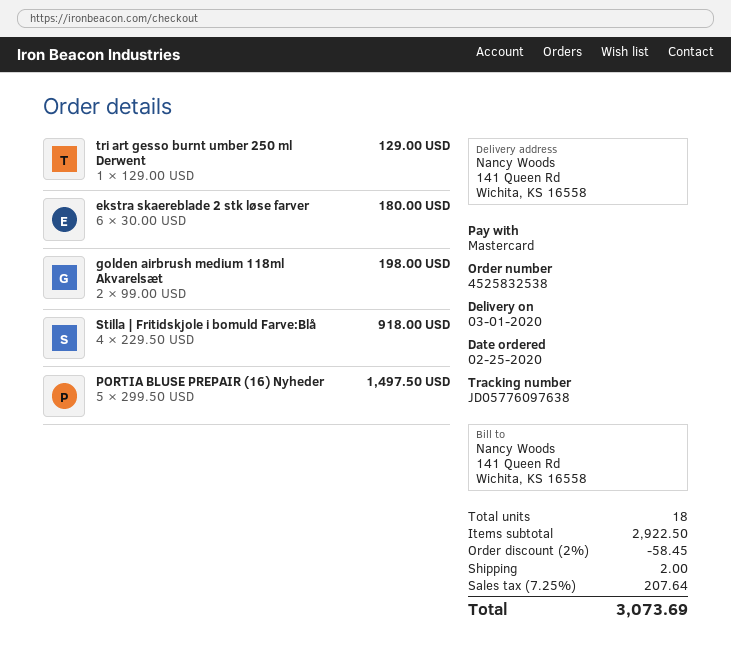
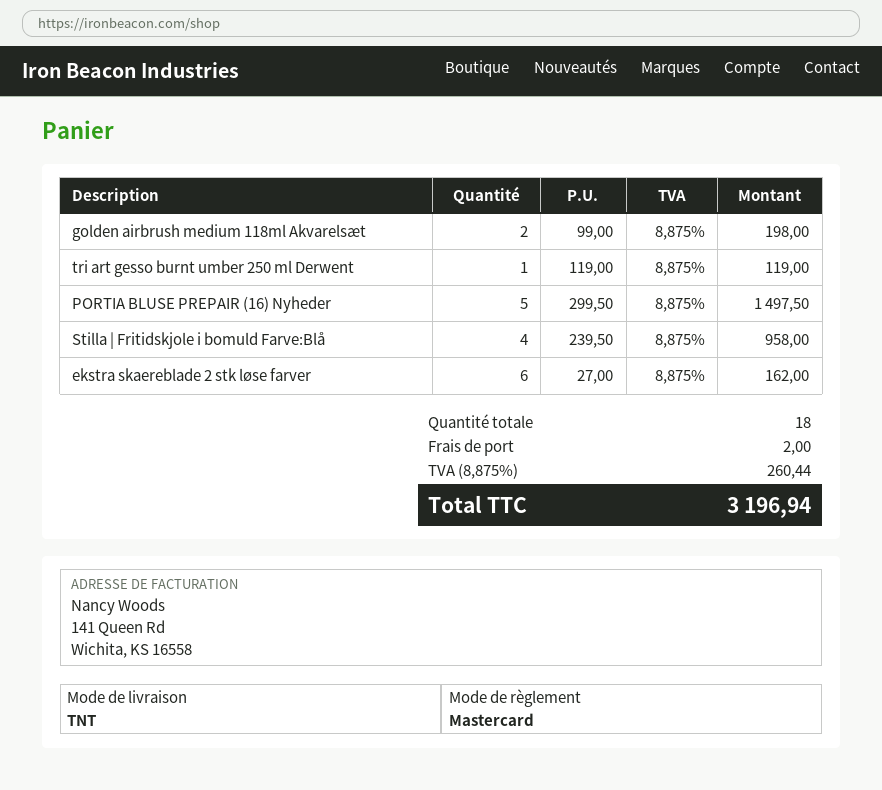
tri art gesso burnt umber 250 ml Derwent: 1 x 129.00 = 129.00 -> 1 x 119.00 = 119.00
ekstra skaereblade 2 stk løse farver: 6 x 30.00 = 180.00 -> 6 x 27.00 = 162.00
Stilla | Fritidskjole i bomuld Farve:Blå: 4 x 229.50 = 918.00 -> 4 x 239.50 = 958.00
discount: 2% = 58.45 -> none
tax: 7.25% = 207.64 -> 8.875% = 260.44
total: 3073.69 -> 3196.94

